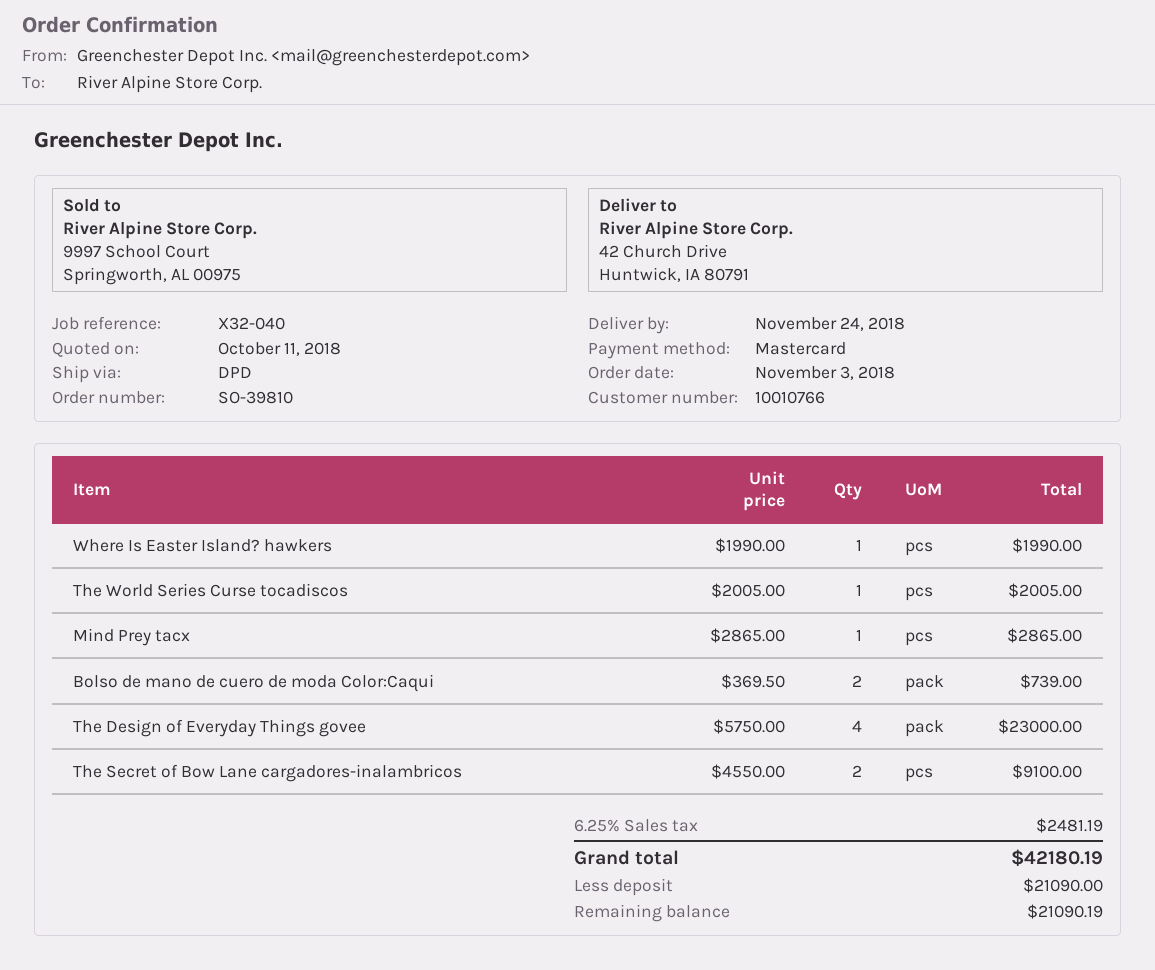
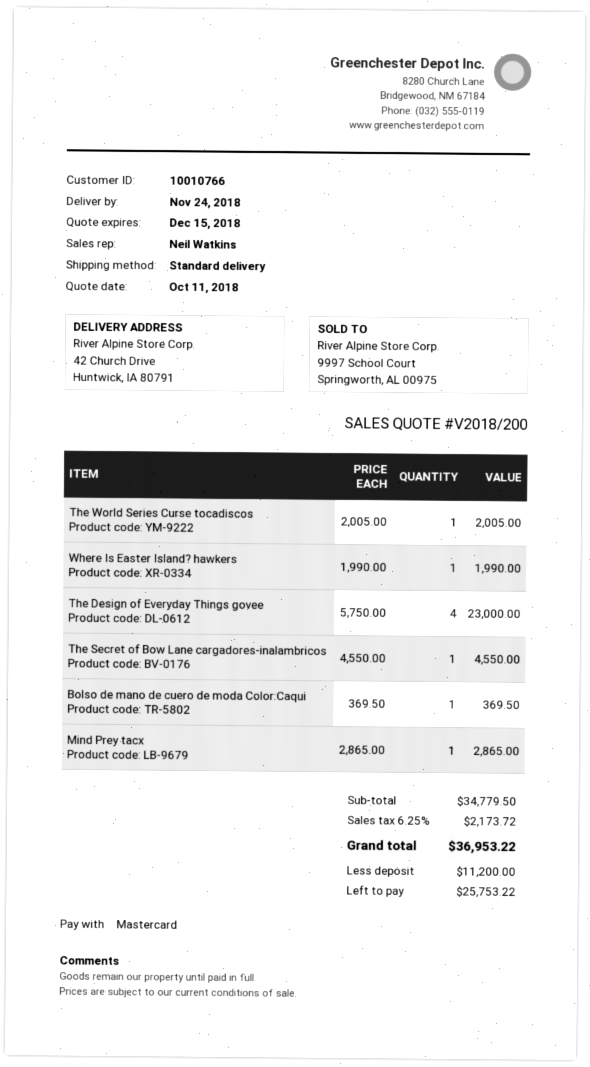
shipping method: DPD -> standard
Bolso de mano de cuero de moda Color:Caqui: 2 x 369.50 = 739.00 -> 1 x 369.50 = 369.50
The Secret of Bow Lane cargadores-inalambricos: 2 x 4550.00 = 9100.00 -> 1 x 4550.00 = 4550.00
tax: 6.25% = 2481.19 -> 6.25% = 2173.72
total: 42180.19 -> 36953.22
deposit: 21090.00 -> 11200.00
balance: 21090.19 -> 25753.22

